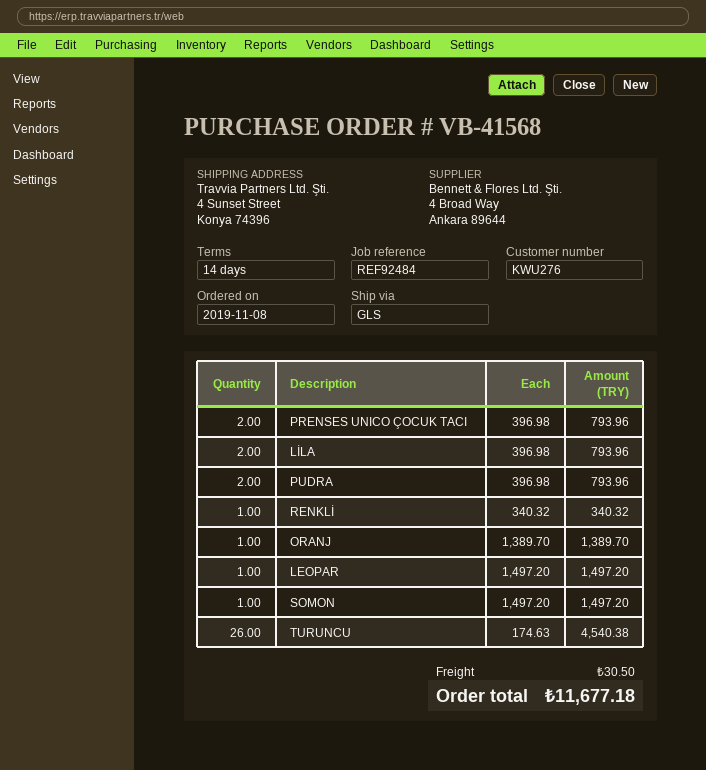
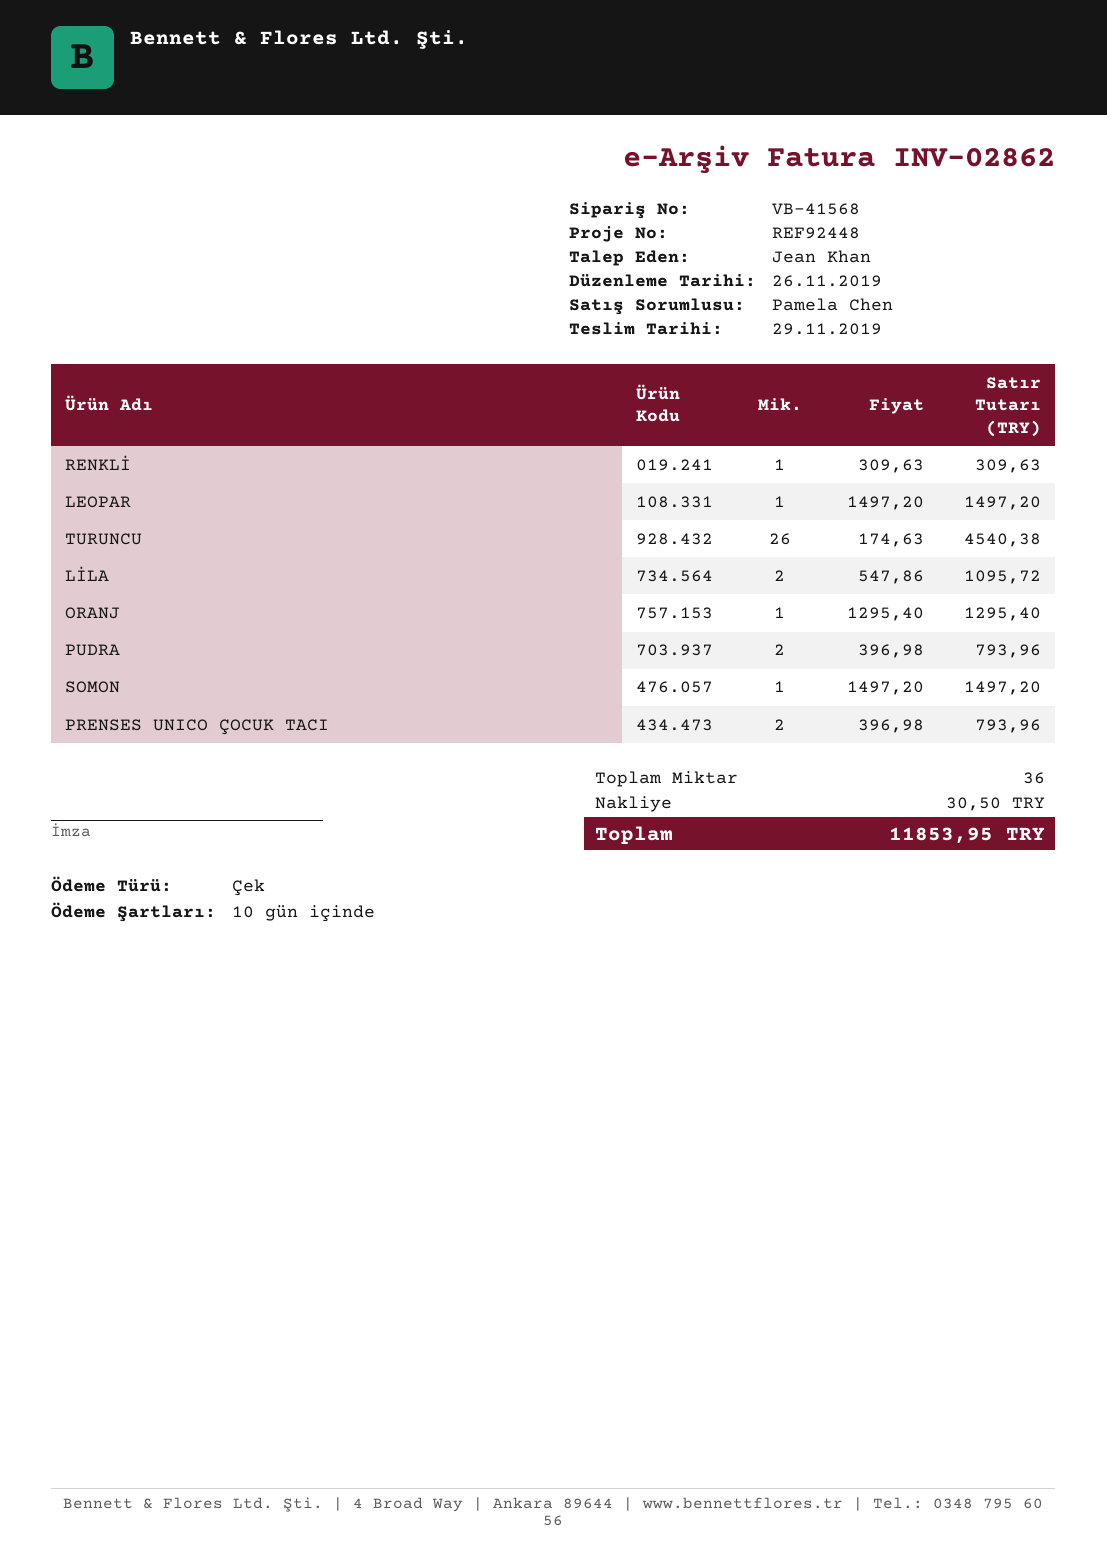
payment terms: 14 days -> 10 days
reference: REF92484 -> REF92448
LİLA: 2 x 396.98 = 793.96 -> 2 x 547.86 = 1095.72
RENKLİ: 1 x 340.32 = 340.32 -> 1 x 309.63 = 309.63
ORANJ: 1 x 1389.70 = 1389.70 -> 1 x 1295.40 = 1295.40
total: 11677.18 -> 11853.95

